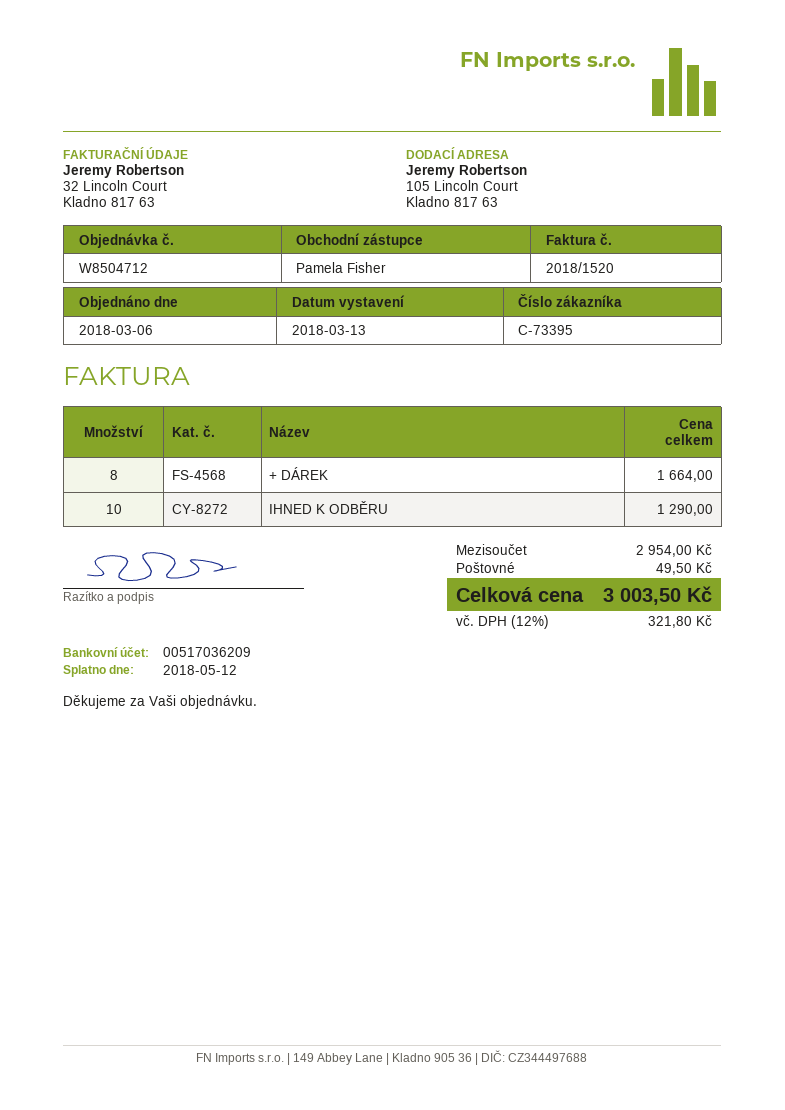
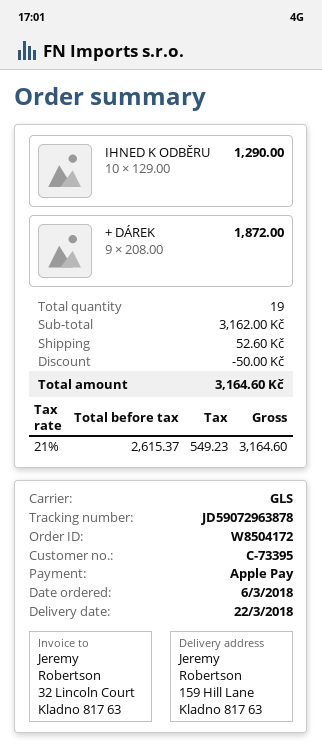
order number: W8504712 -> W8504172
ship to: 105 Lincoln Court, Kladno 817 63 -> 159 Hill Lane, Kladno 817 63
+ DÁREK: 8 for 1664.00 -> 9 for 1872.00
subtotal: 2954.00 -> 3162.00
discount: none -> 50.00
shipping: 49.50 -> 52.60
tax: 12% = 321.80 -> 21% = 549.23
total: 3003.50 -> 3164.60

